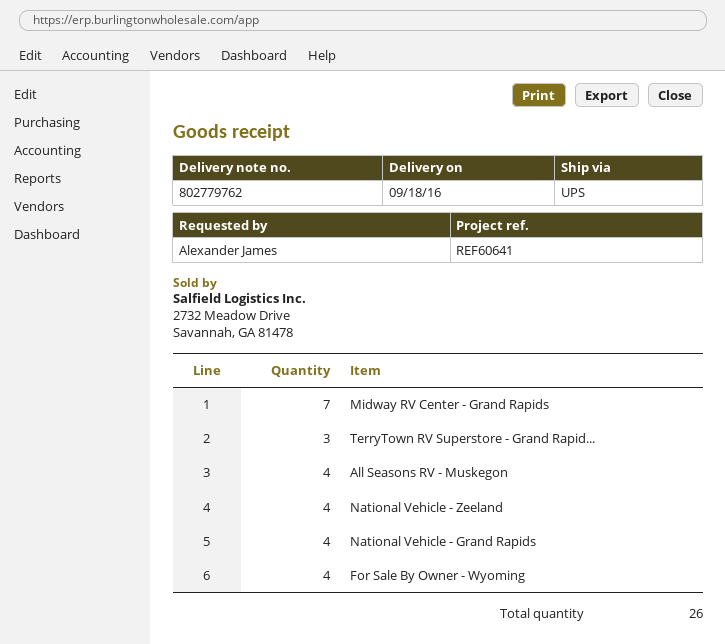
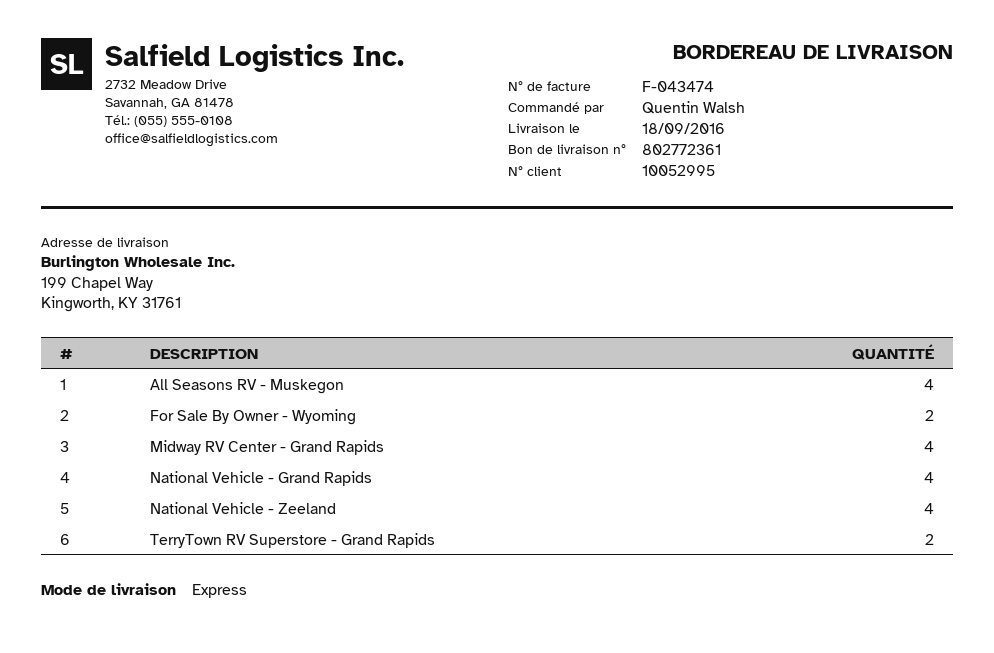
delivery note number: 802779762 -> 802772361
ordered by: Alexander James -> Quentin Walsh
shipping method: UPS -> express
Midway RV Center - Grand Rapids: 7 -> 4
TerryTown RV Superstore - Grand Rapid...: 3 -> 2
For Sale By Owner - Wyoming: 4 -> 2

